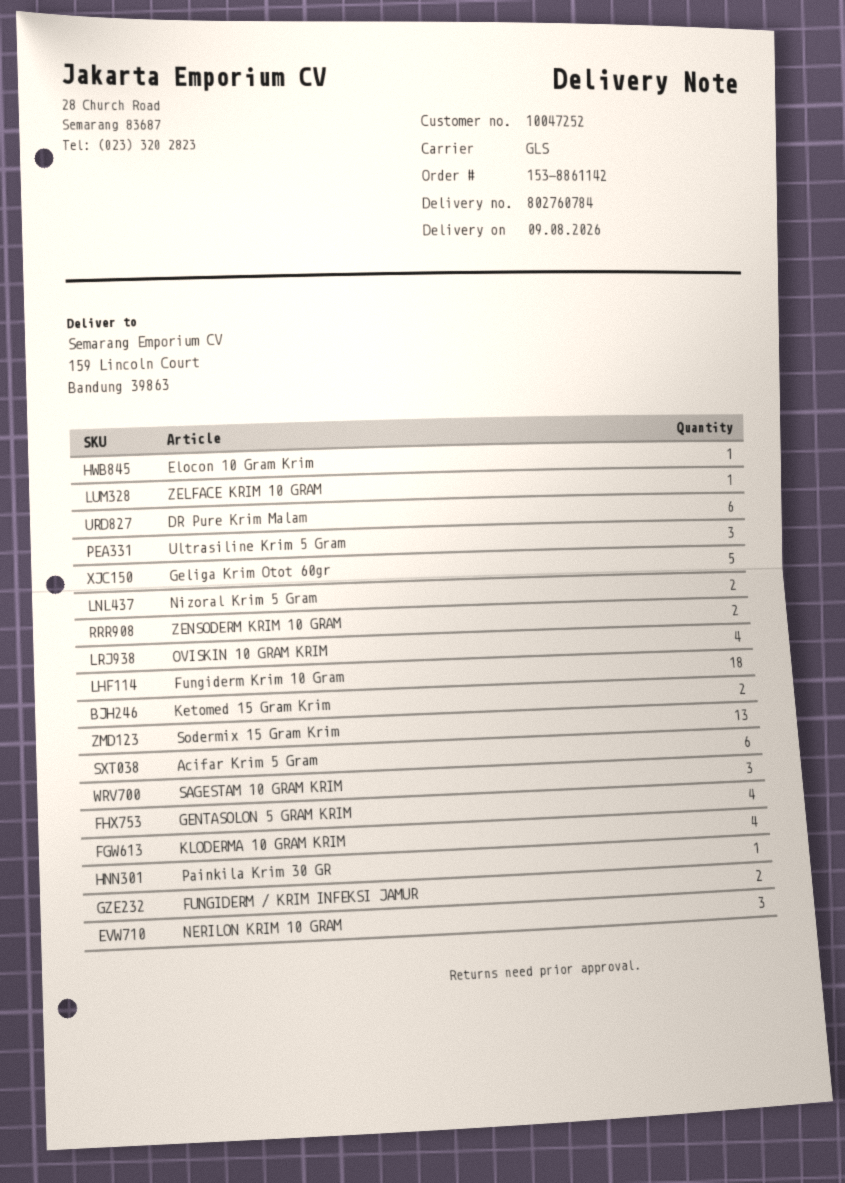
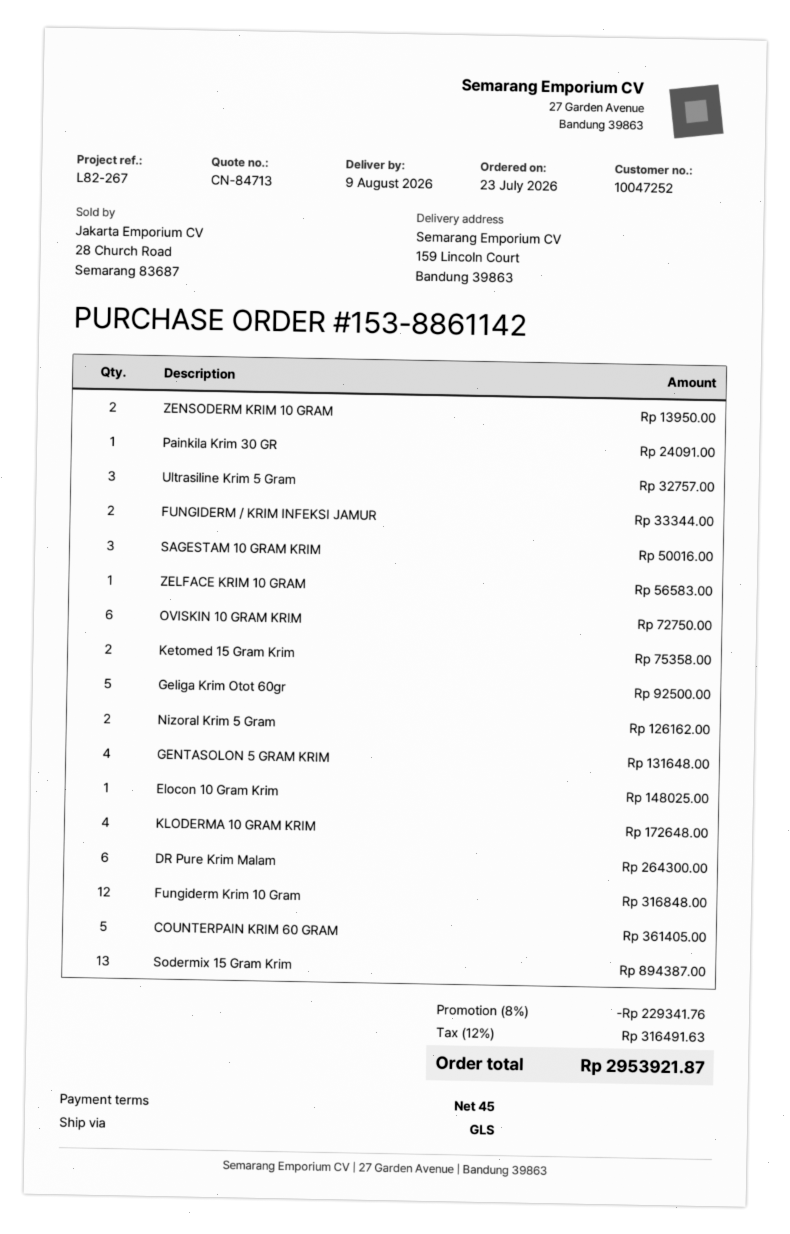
OVISKIN 10 GRAM KRIM: 4 -> 6
Fungiderm Krim 10 Gram: 18 -> 12
Acifar Krim 5 Gram: 6 -> none
NERILON KRIM 10 GRAM: 3 -> none
COUNTERPAIN KRIM 60 GRAM: none -> 5

